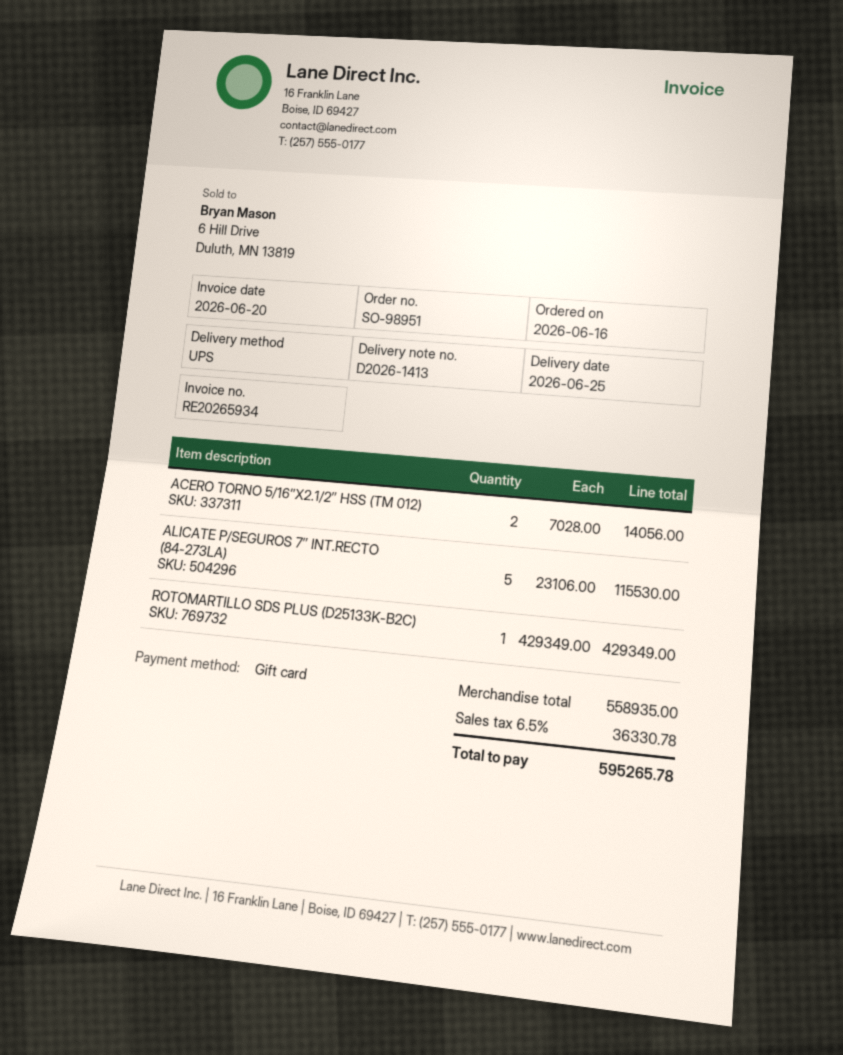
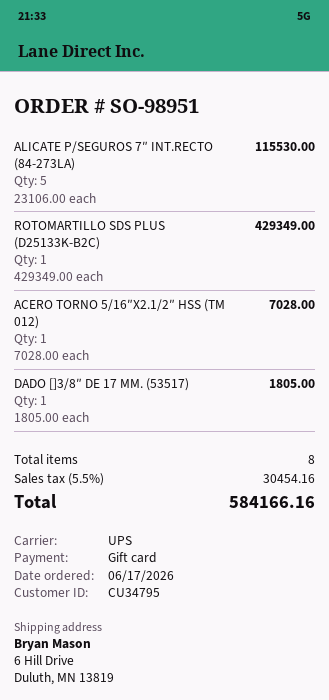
order date: 2026-06-16 -> 2026-06-17
ACERO TORNO 5/16″X2.1/2″ HSS (TM 012): 2 x 7028.00 = 14056.00 -> 1 x 7028.00 = 7028.00
DADO []3/8″ DE 17 MM. (53517): none -> 1 x 1805.00 = 1805.00
tax: 6.5% = 36330.78 -> 5.5% = 30454.16
total: 595265.78 -> 584166.16

